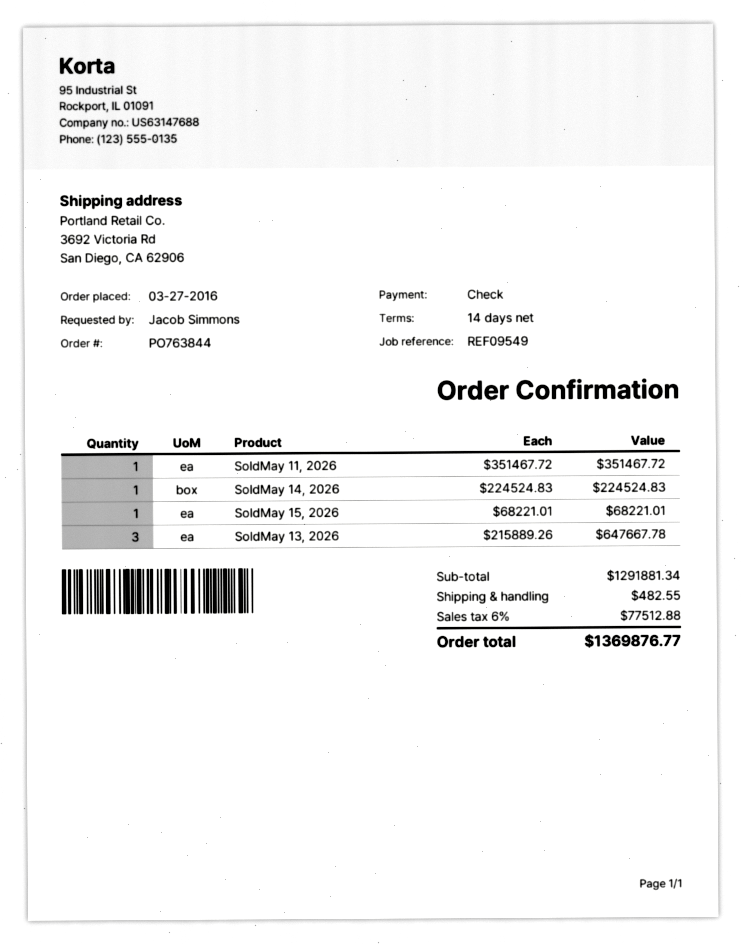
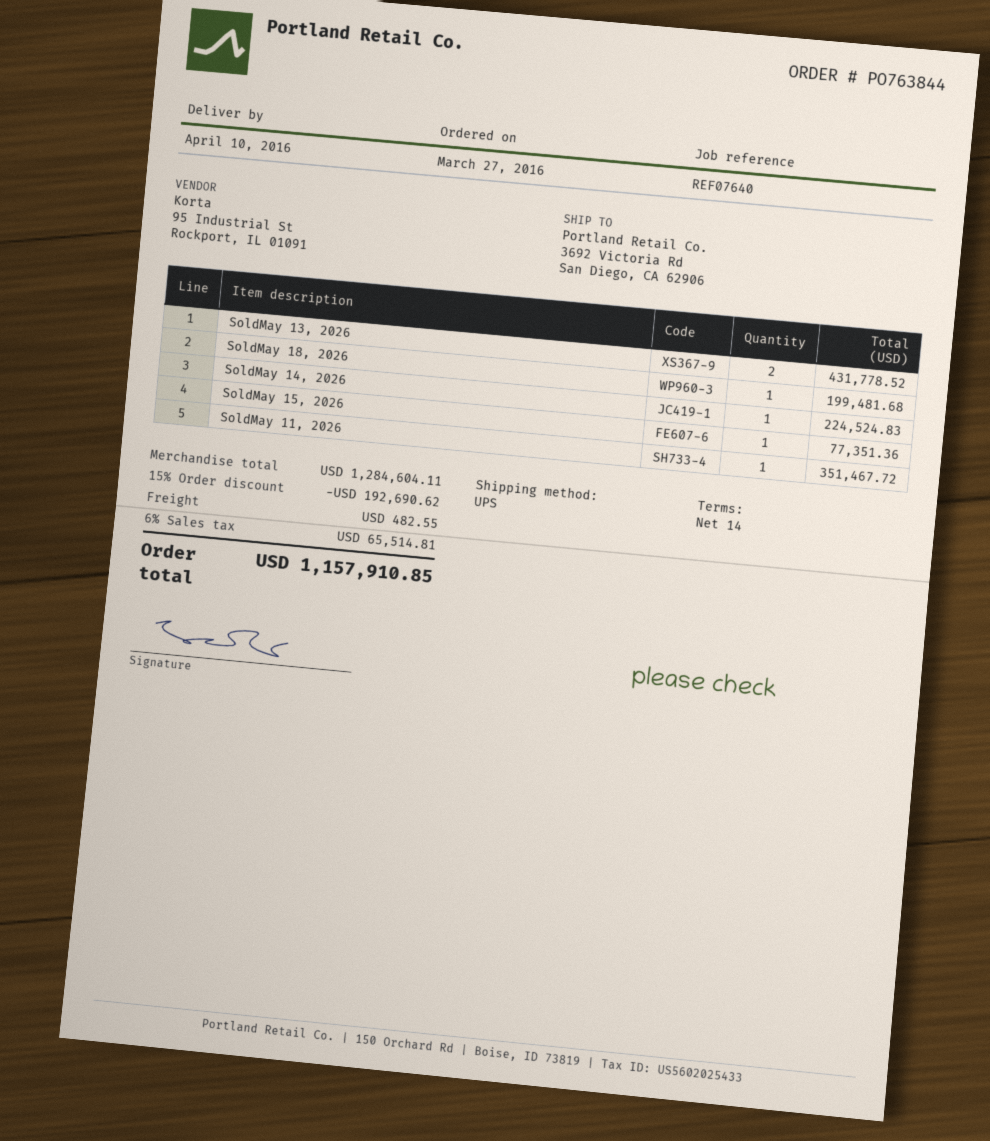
reference: REF09549 -> REF07640
SoldMay 15, 2026: 1 for 68221.01 -> 1 for 77351.36
SoldMay 13, 2026: 3 for 647667.78 -> 2 for 431778.52
SoldMay 18, 2026: none -> 1 for 199481.68
subtotal: 1291881.34 -> 1284604.11
discount: none -> 15% = 192690.62
tax: 6% = 77512.88 -> 6% = 65514.81
total: 1369876.77 -> 1157910.85

